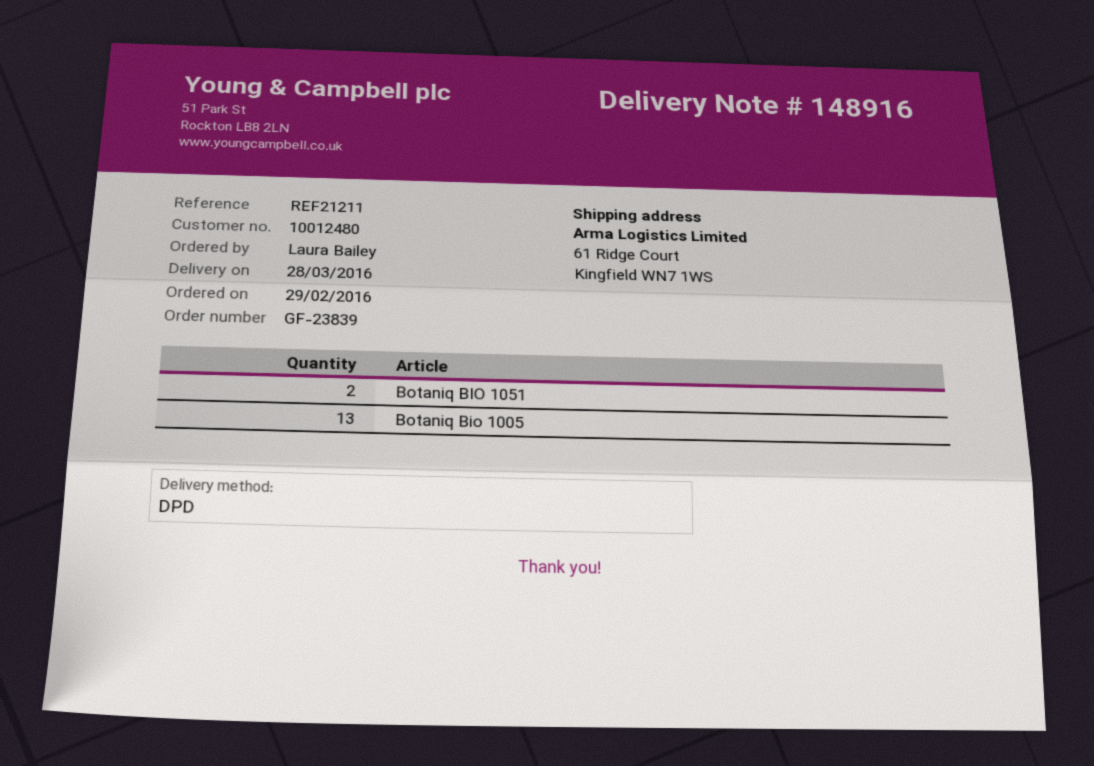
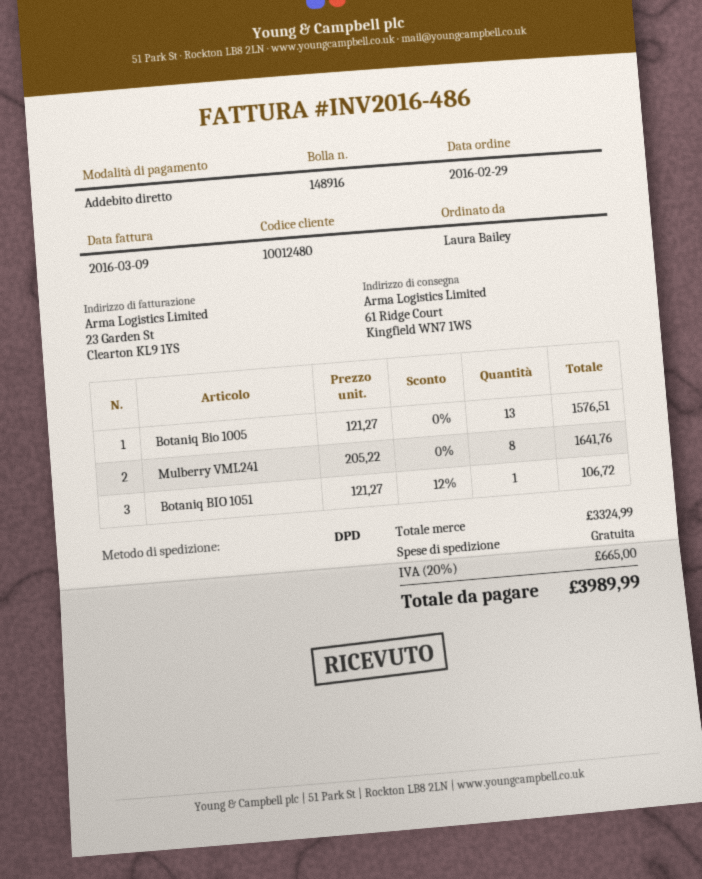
Botaniq BIO 1051: 2 -> 1
Mulberry VML241: none -> 8

